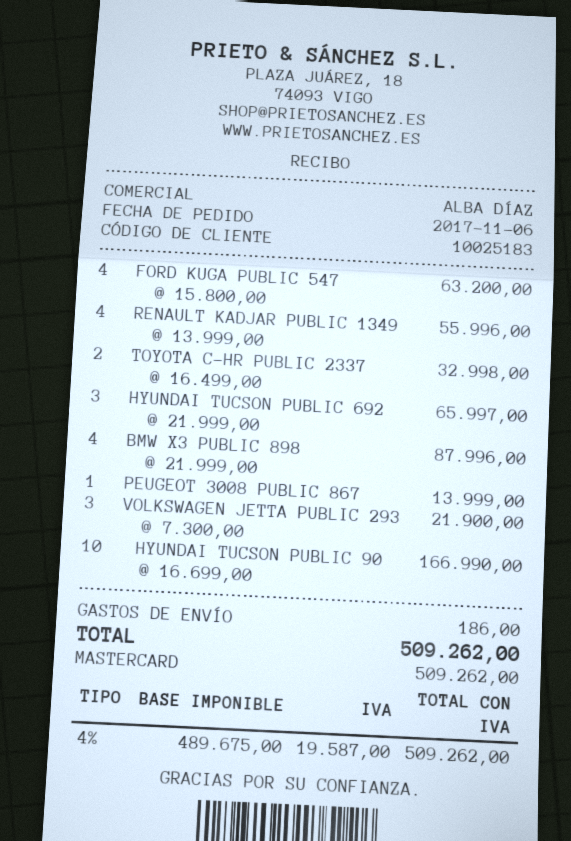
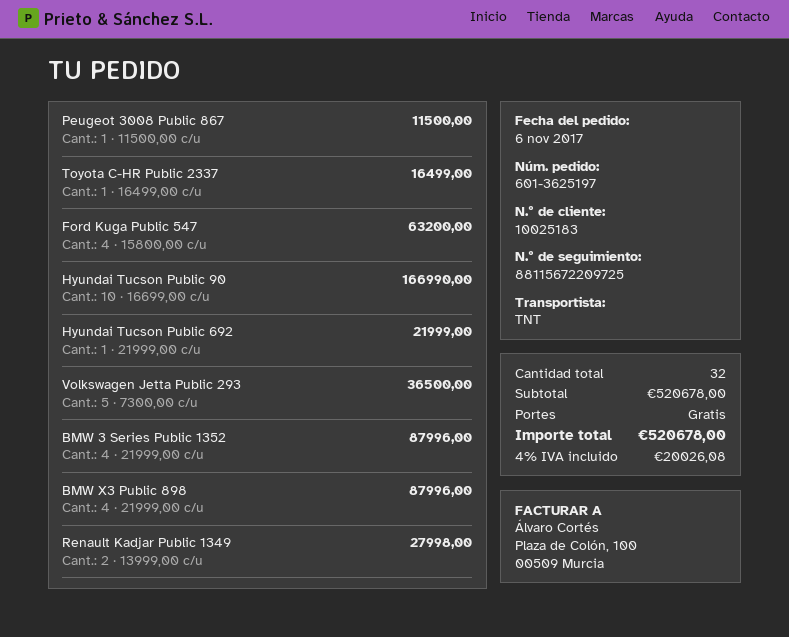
RENAULT KADJAR PUBLIC 1349: 4 x 13999.00 = 55996.00 -> 2 x 13999.00 = 27998.00
TOYOTA C-HR PUBLIC 2337: 2 x 16499.00 = 32998.00 -> 1 x 16499.00 = 16499.00
HYUNDAI TUCSON PUBLIC 692: 3 x 21999.00 = 65997.00 -> 1 x 21999.00 = 21999.00
PEUGEOT 3008 PUBLIC 867: 1 x 13999.00 = 13999.00 -> 1 x 11500.00 = 11500.00
VOLKSWAGEN JETTA PUBLIC 293: 3 x 7300.00 = 21900.00 -> 5 x 7300.00 = 36500.00
BMW 3 Series Public 1352: none -> 4 x 21999.00 = 87996.00
shipping: 186.00 -> 0.00
tax: 4% = 19587.00 -> 4% = 20026.08
total: 509262.00 -> 520678.00

